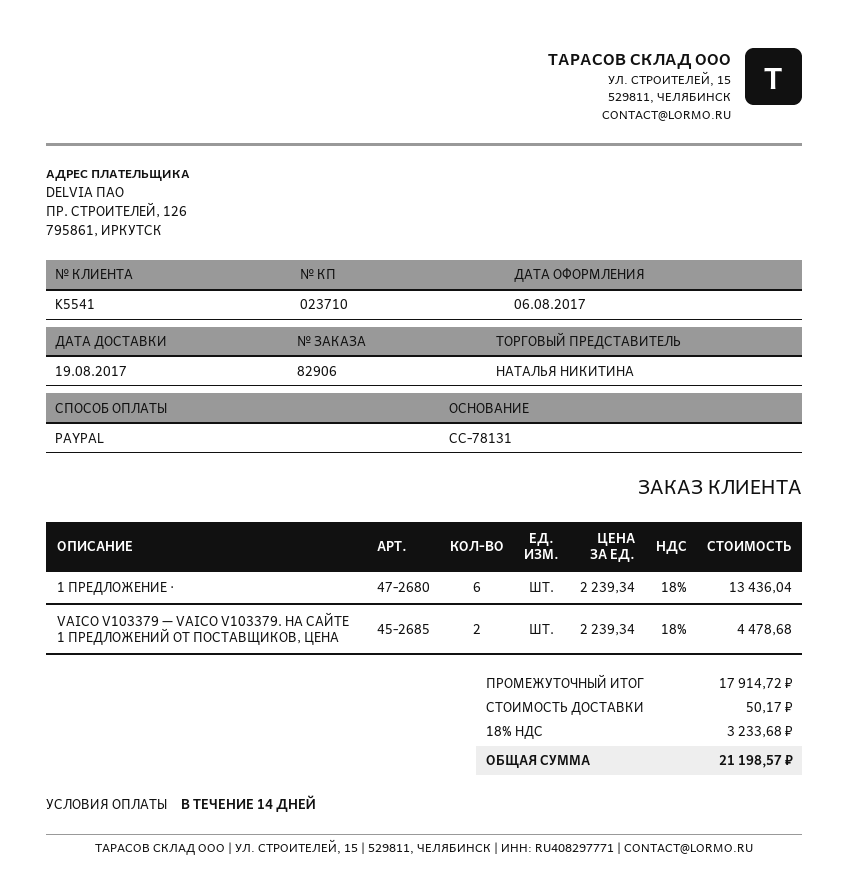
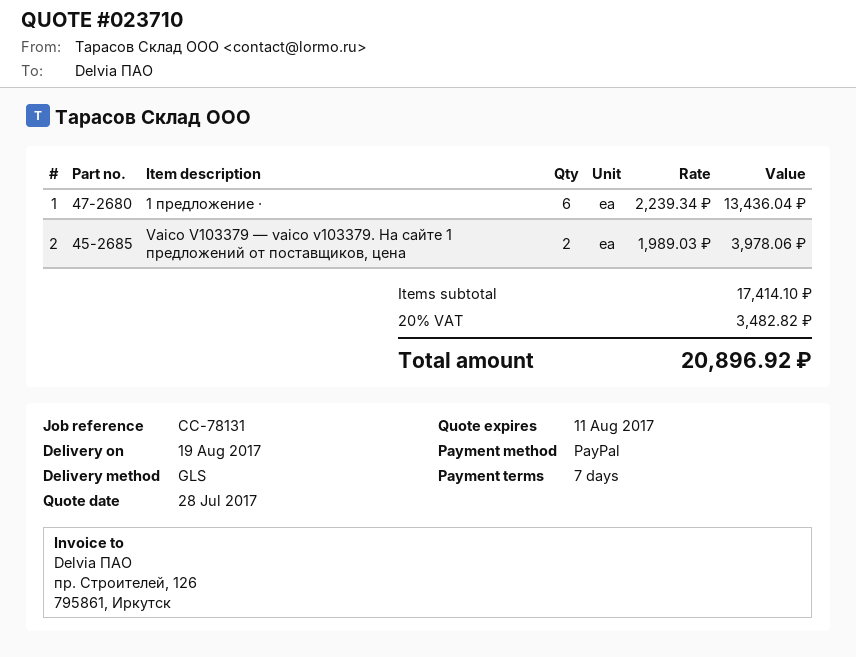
payment terms: 14 days -> 7 days
VAICO V103379 — VAICO V103379. НА САЙТЕ 1 ПРЕДЛОЖЕНИЙ ОТ ПОСТАВЩИКОВ, ЦЕНА: 2 x 2239.34 = 4478.68 -> 2 x 1989.03 = 3978.06
subtotal: 17914.72 -> 17414.10
shipping: 50.17 -> none
tax: 18% = 3233.68 -> 20% = 3482.82
total: 21198.57 -> 20896.92

